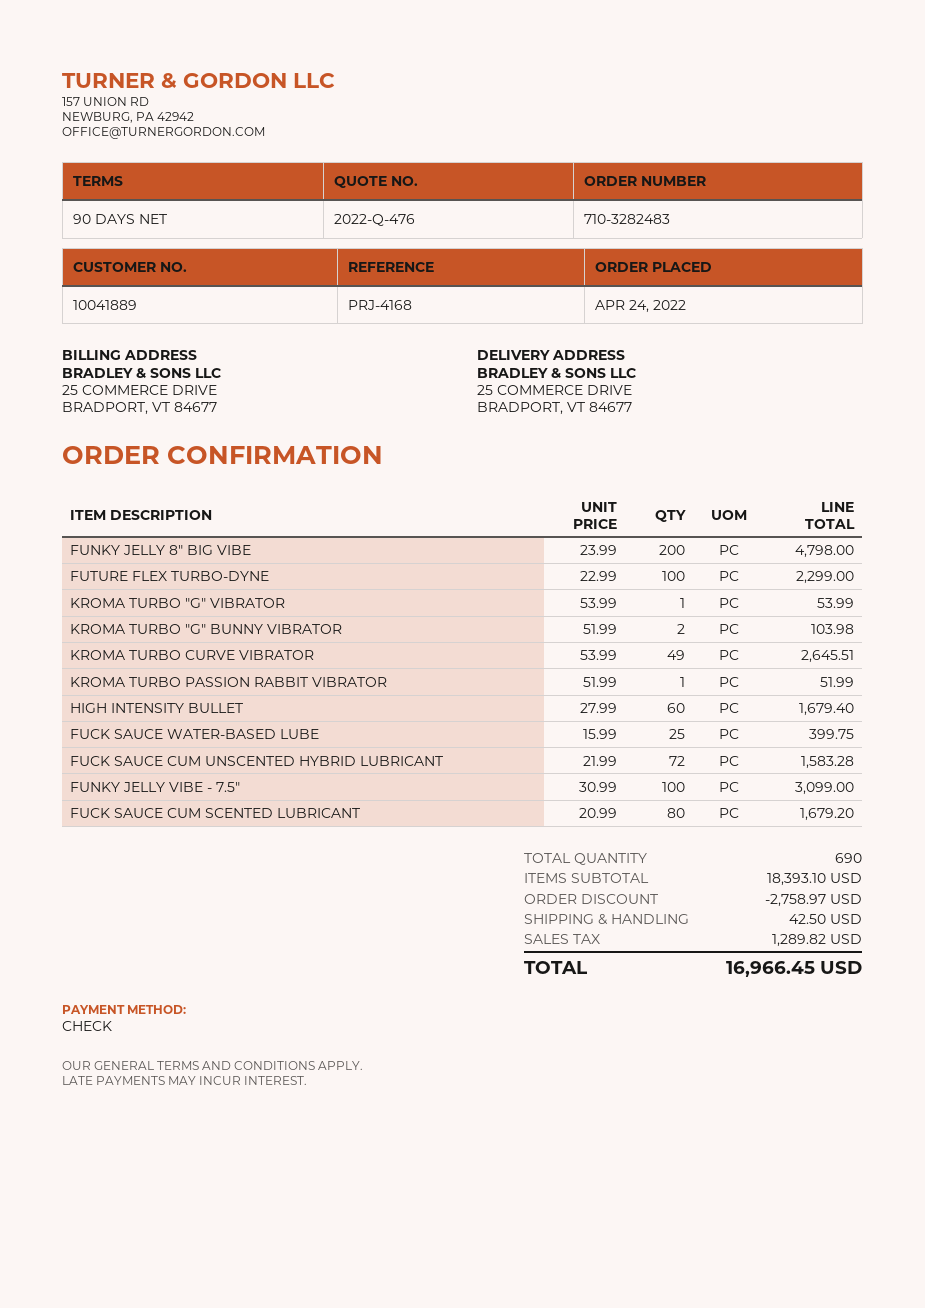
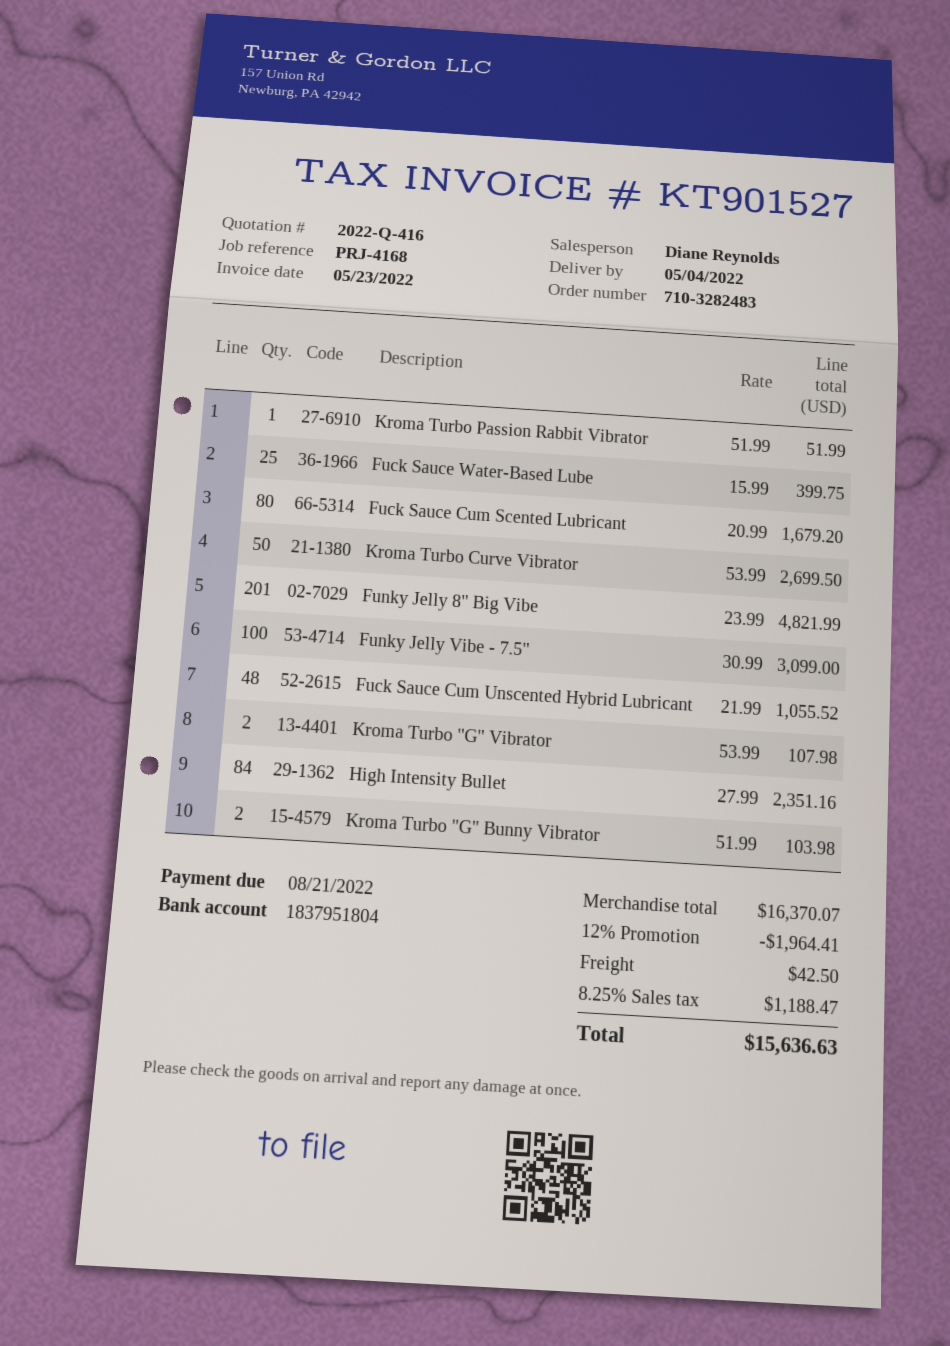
quote number: 2022-Q-476 -> 2022-Q-416
FUNKY JELLY 8" BIG VIBE: 200 x 23.99 = 4798.00 -> 201 x 23.99 = 4821.99
FUTURE FLEX TURBO-DYNE: 100 x 22.99 = 2299.00 -> none
KROMA TURBO "G" VIBRATOR: 1 x 53.99 = 53.99 -> 2 x 53.99 = 107.98
KROMA TURBO CURVE VIBRATOR: 49 x 53.99 = 2645.51 -> 50 x 53.99 = 2699.50
HIGH INTENSITY BULLET: 60 x 27.99 = 1679.40 -> 84 x 27.99 = 2351.16
FUCK SAUCE CUM UNSCENTED HYBRID LUBRICANT: 72 x 21.99 = 1583.28 -> 48 x 21.99 = 1055.52
subtotal: 18393.10 -> 16370.07
discount: 2758.97 -> 1964.41
tax: 1289.82 -> 1188.47
total: 16966.45 -> 15636.63

